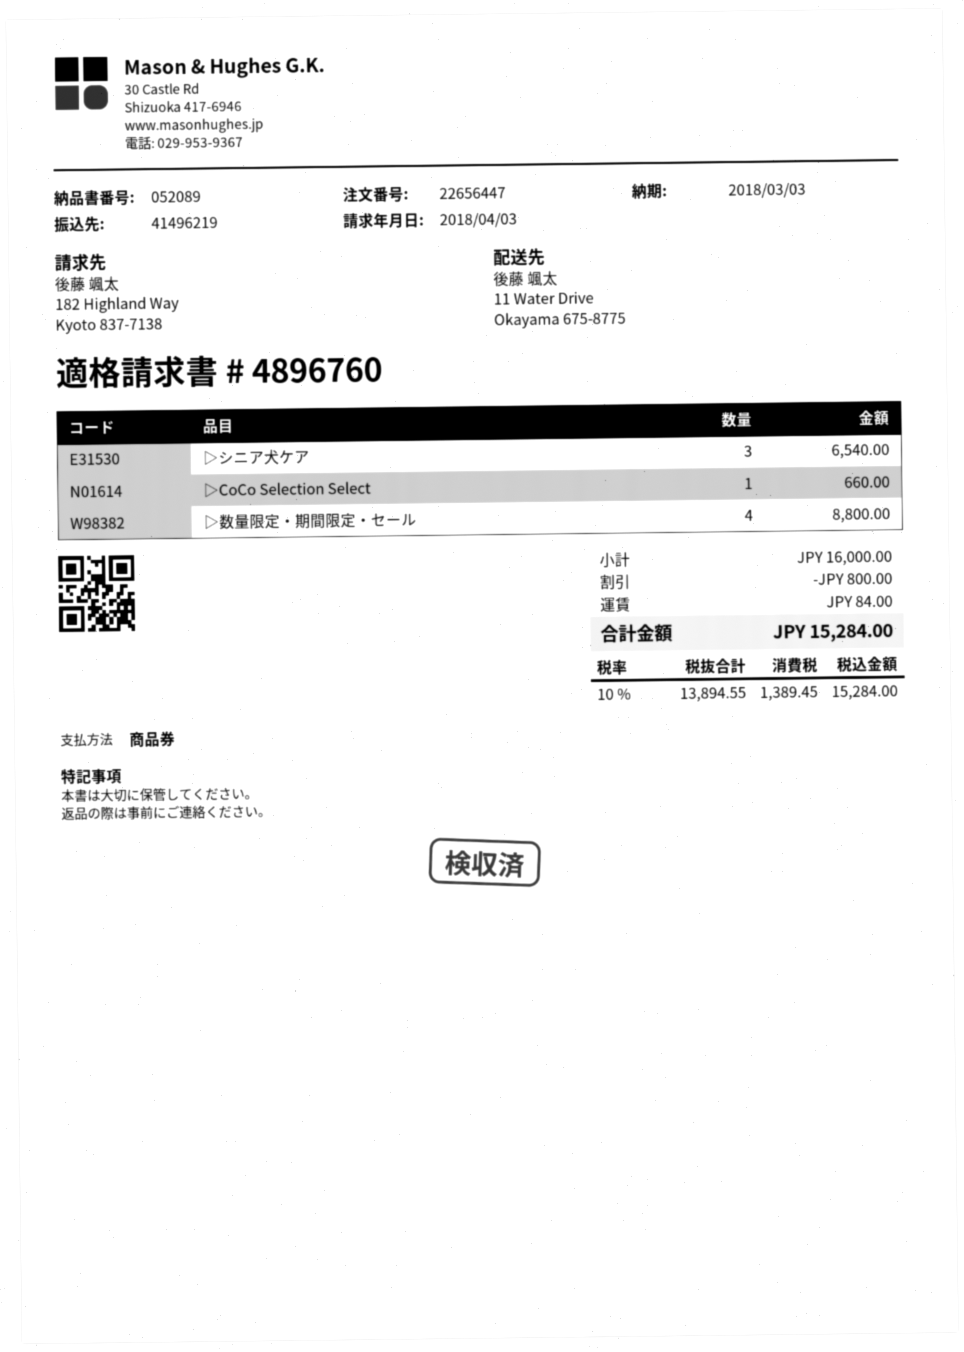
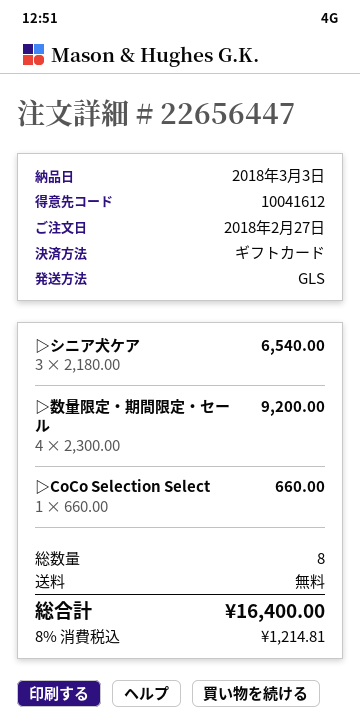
▷数量限定・期間限定・セール: 4 for 8800.00 -> 4 for 9200.00
discount: 800.00 -> none
shipping: 84.00 -> 0.00
tax: 10% = 1389.45 -> 8% = 1214.81
total: 15284.00 -> 16400.00

